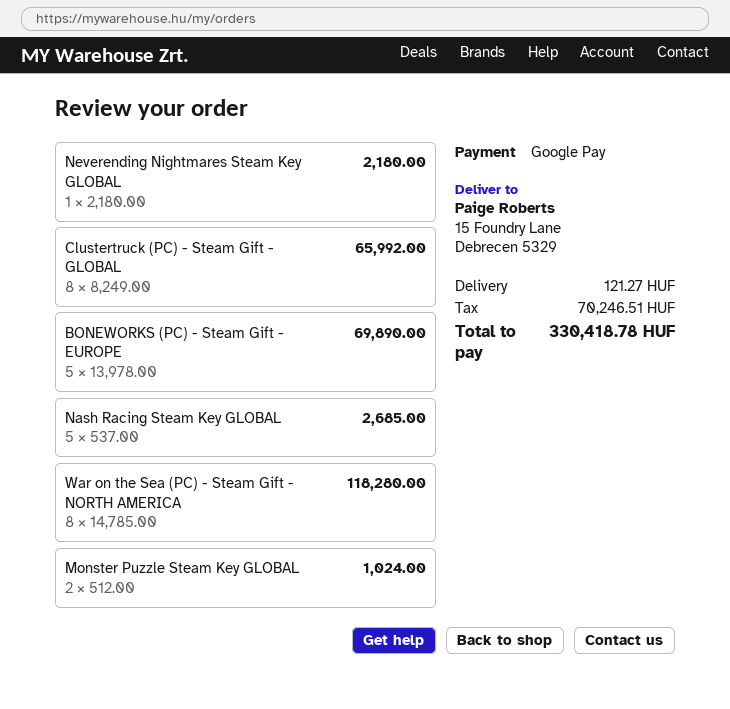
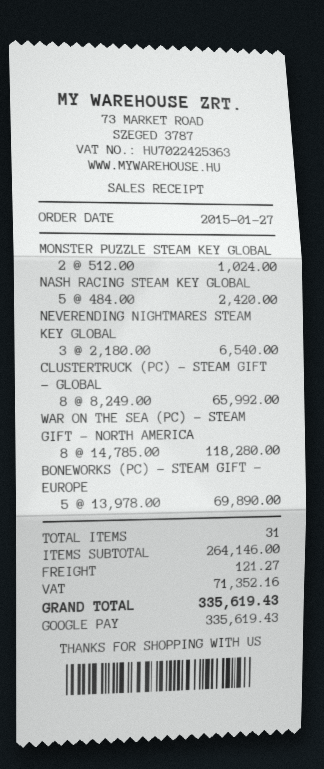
Neverending Nightmares Steam Key GLOBAL: 1 x 2180.00 = 2180.00 -> 3 x 2180.00 = 6540.00
Nash Racing Steam Key GLOBAL: 5 x 537.00 = 2685.00 -> 5 x 484.00 = 2420.00
tax: 70246.51 -> 71352.16
total: 330418.78 -> 335619.43

